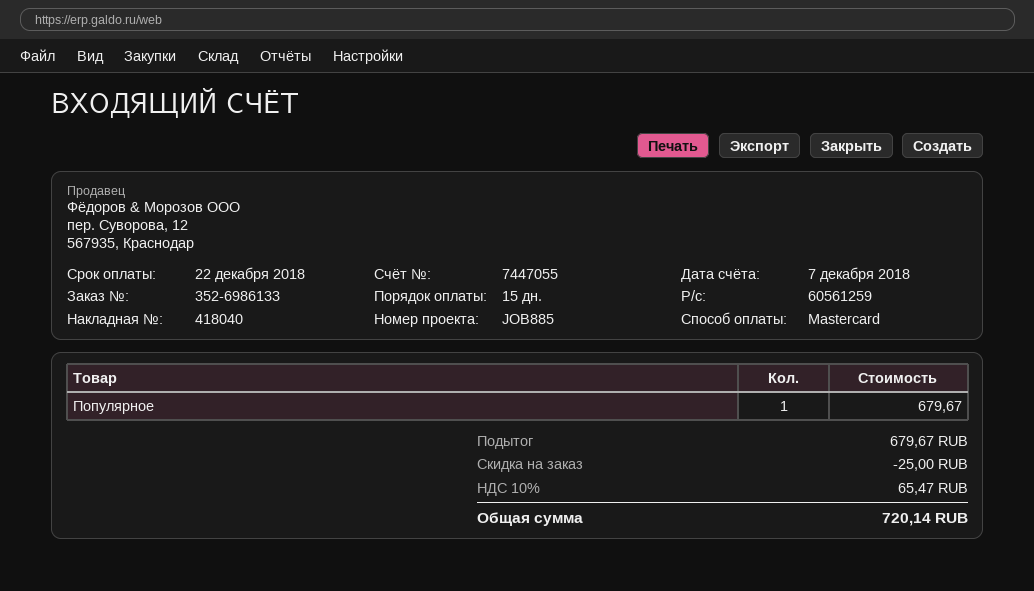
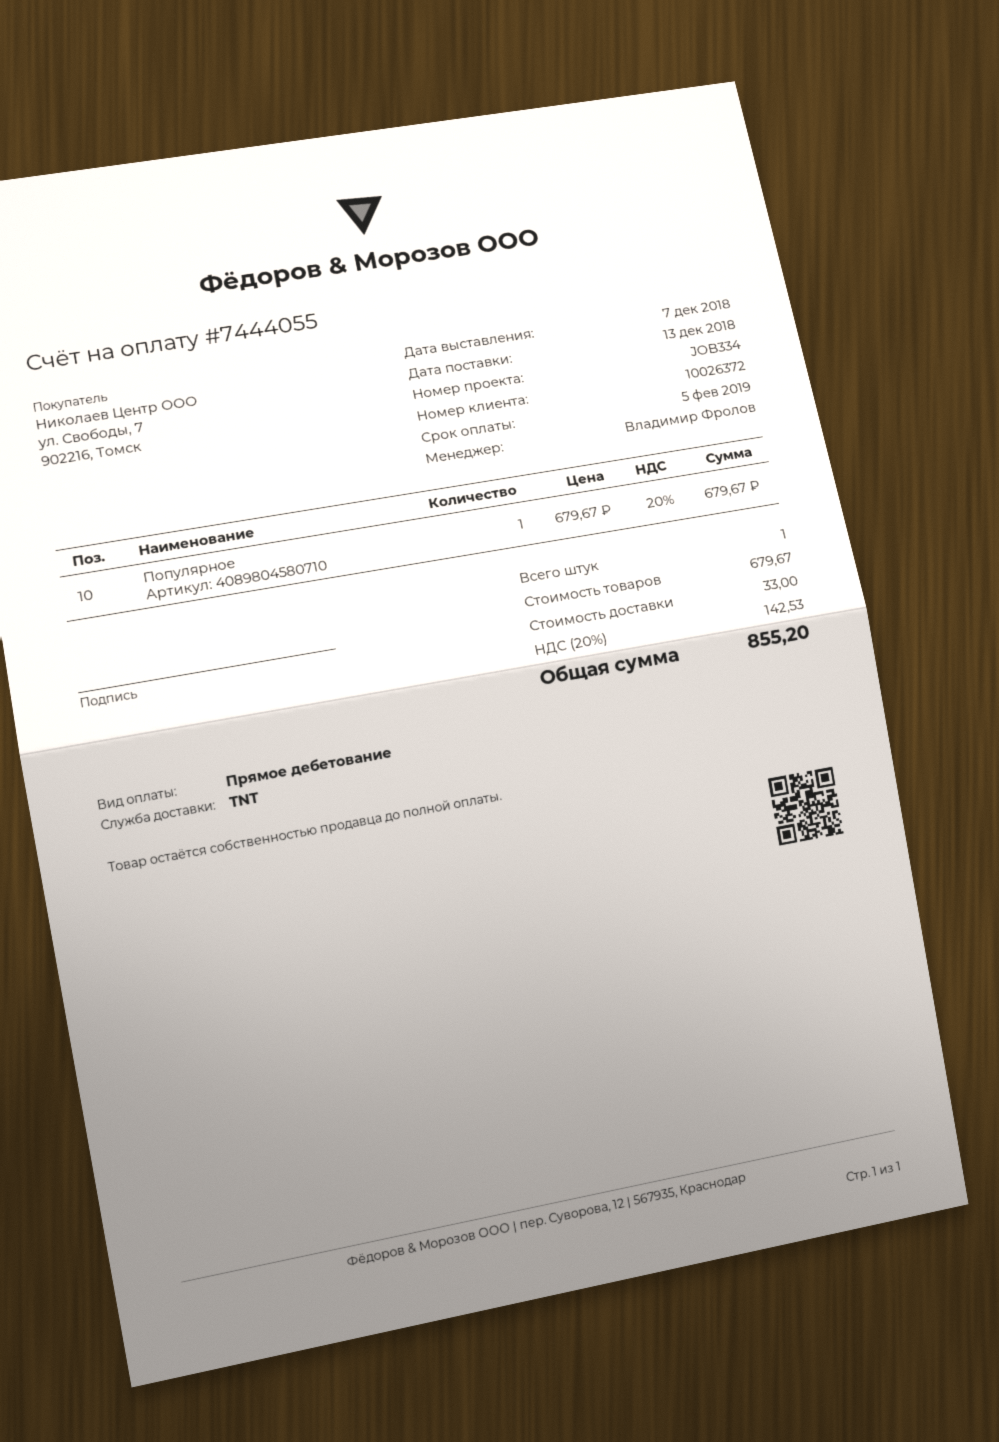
invoice number: 7447055 -> 7444055
due date: 2018-12-22 -> 2019-02-05
reference: JOB885 -> JOB334
payment method: Mastercard -> direct debit
discount: 25.00 -> none
shipping: none -> 33.00
tax: 10% = 65.47 -> 20% = 142.53
total: 720.14 -> 855.20

